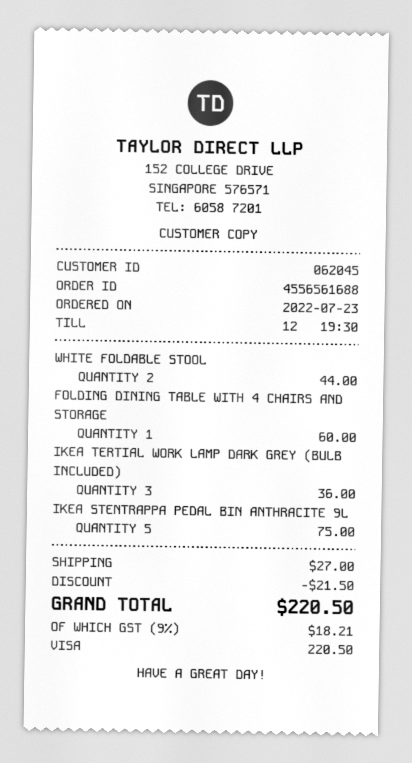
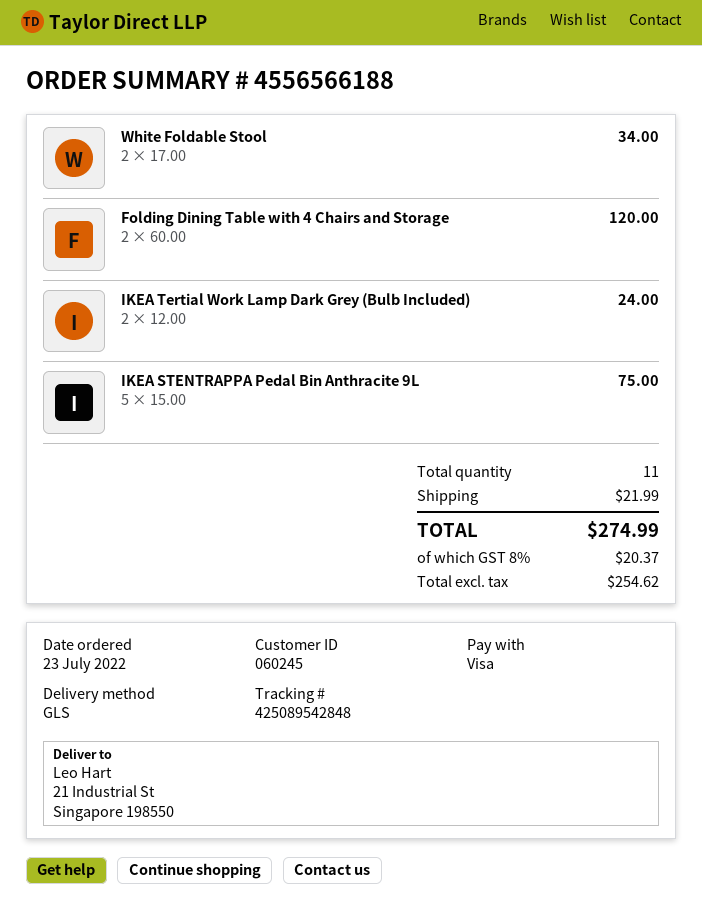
order number: 4556561688 -> 4556566188
customer number: 062045 -> 060245
WHITE FOLDABLE STOOL: 2 for 44.00 -> 2 for 34.00
FOLDING DINING TABLE WITH 4 CHAIRS AND STORAGE: 1 for 60.00 -> 2 for 120.00
IKEA TERTIAL WORK LAMP DARK GREY (BULB INCLUDED): 3 for 36.00 -> 2 for 24.00
discount: 21.50 -> none
shipping: 27.00 -> 21.99
tax: 9% = 18.21 -> 8% = 20.37
total: 220.50 -> 274.99

